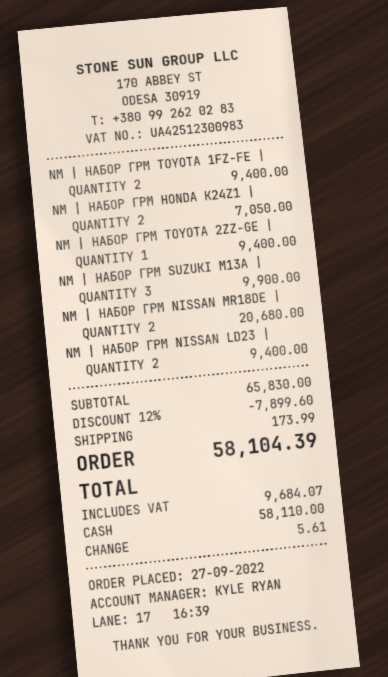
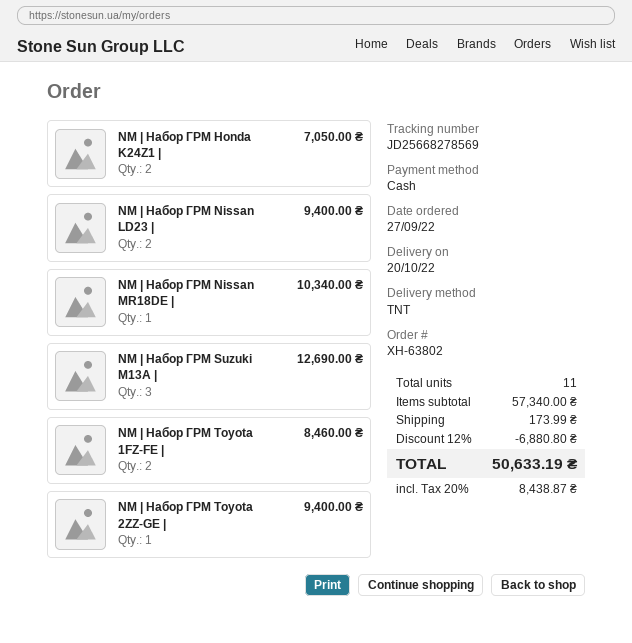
NM | НАБОР ГРМ TOYOTA 1FZ-FE |: 2 for 9400.00 -> 2 for 8460.00
NM | НАБОР ГРМ SUZUKI M13A |: 3 for 9900.00 -> 3 for 12690.00
NM | НАБОР ГРМ NISSAN MR18DE |: 2 for 20680.00 -> 1 for 10340.00
subtotal: 65830.00 -> 57340.00
discount: 12% = 7899.60 -> 12% = 6880.80
tax: 9684.07 -> 8438.87
total: 58104.39 -> 50633.19

